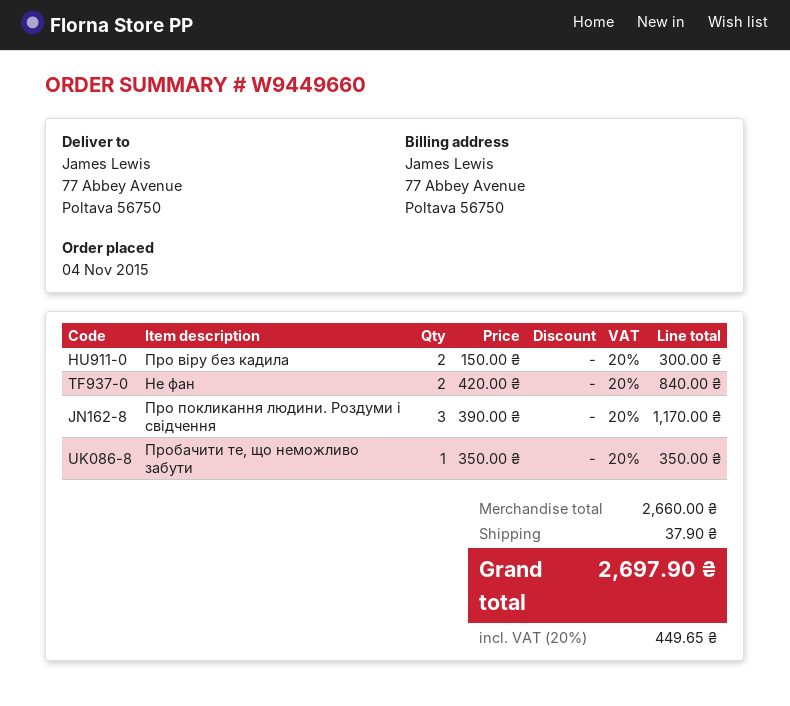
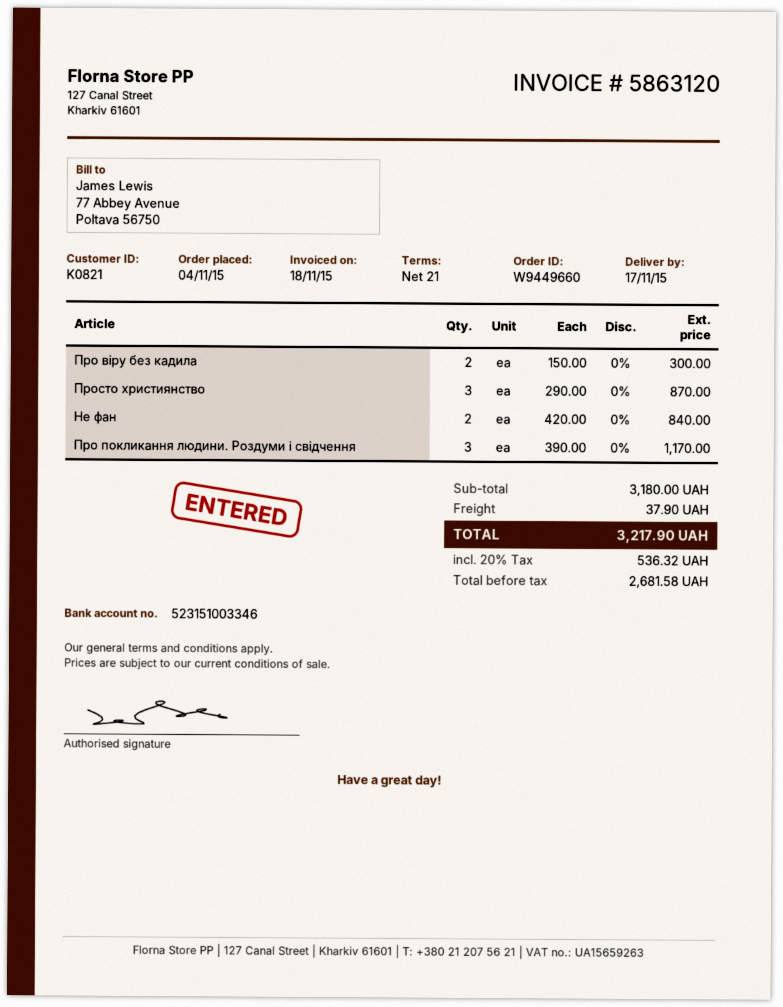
Пробачити те, що неможливо забути: 1 x 350.00 = 350.00 -> none
Просто християнство: none -> 3 x 290.00 = 870.00
subtotal: 2660.00 -> 3180.00
tax: 20% = 449.65 -> 20% = 536.32
total: 2697.90 -> 3217.90

